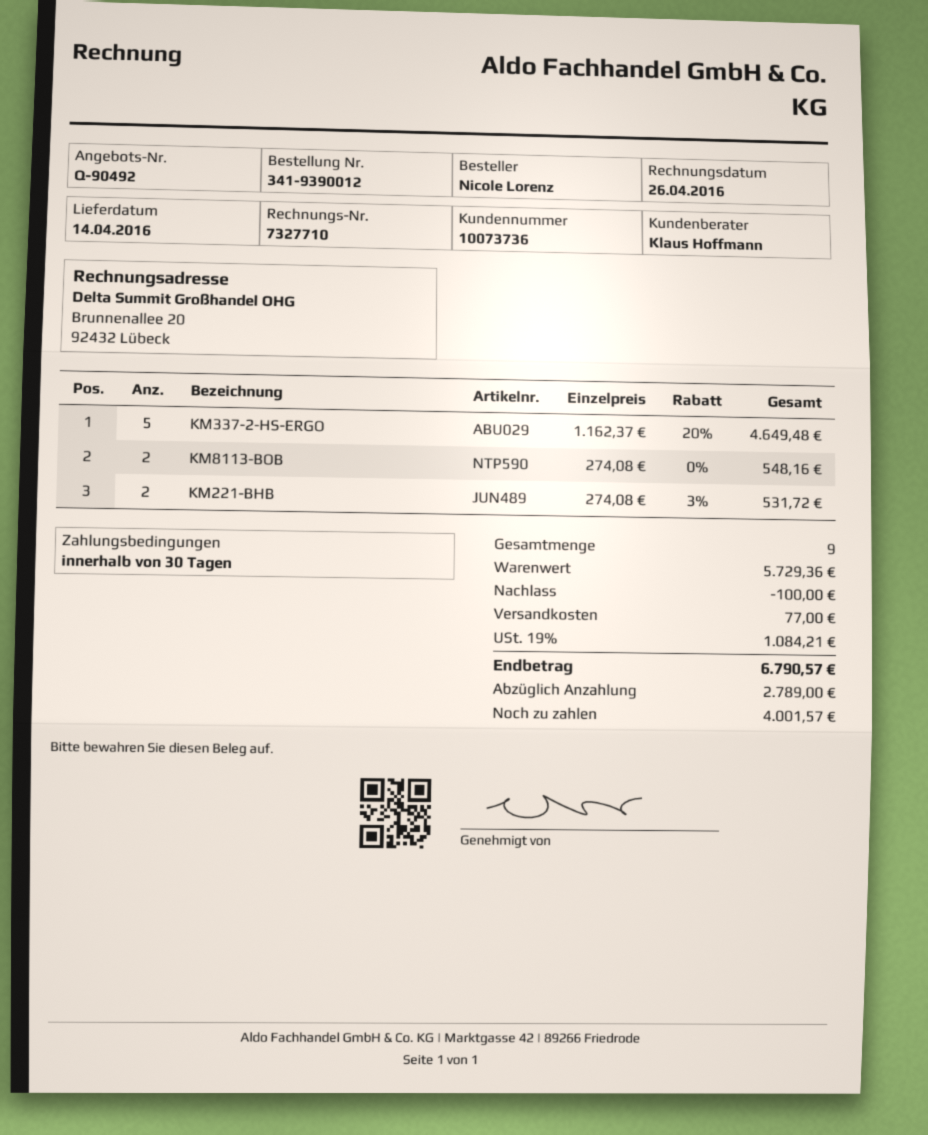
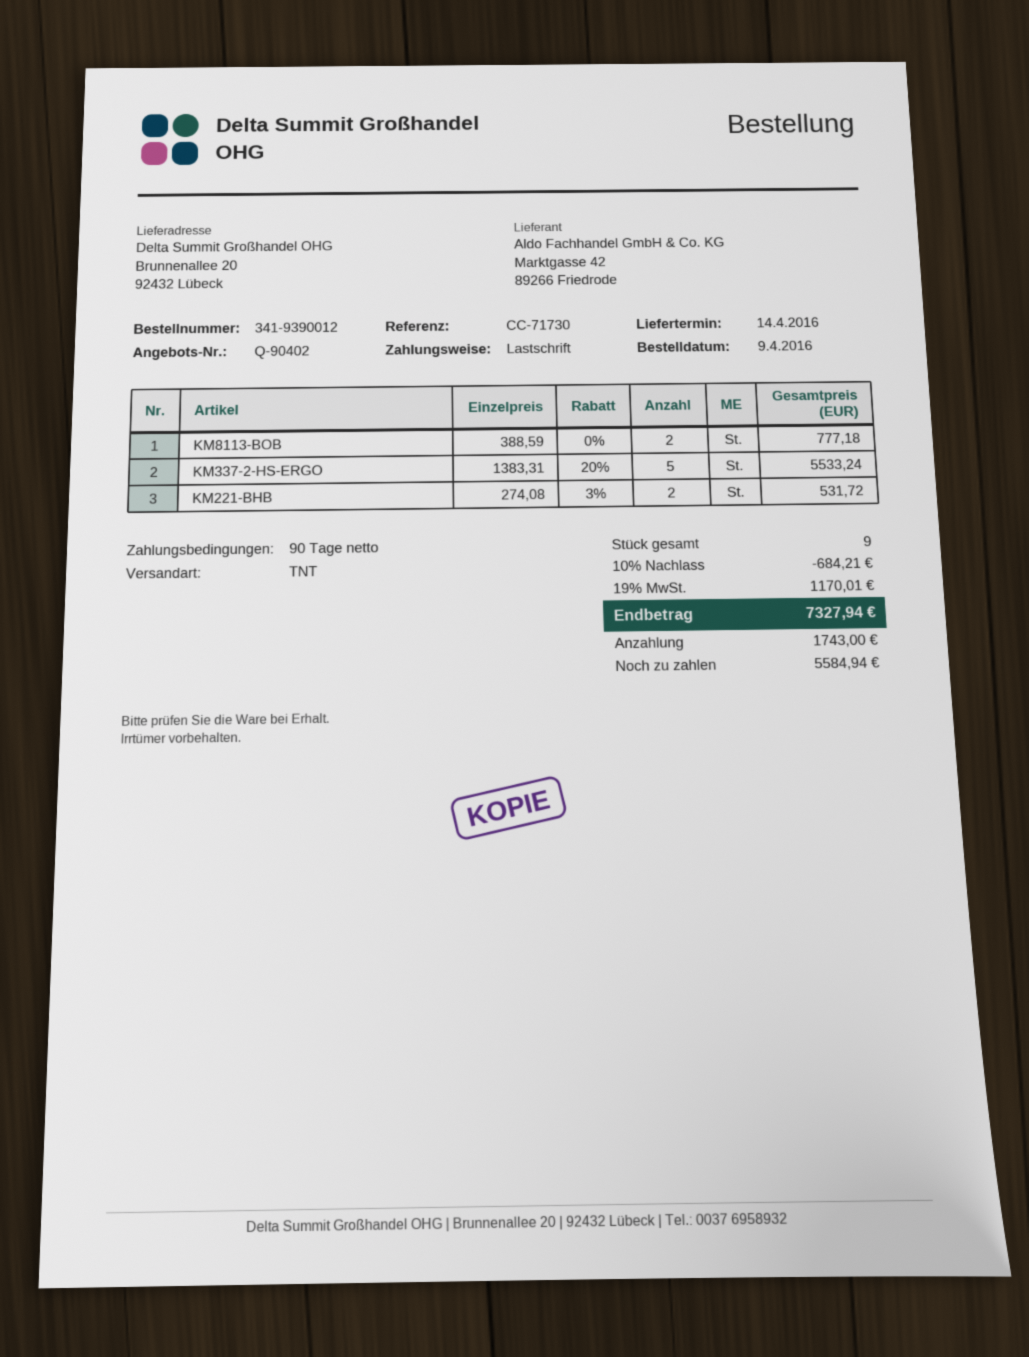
quote number: Q-90492 -> Q-90402
payment terms: 30 days -> 90 days
KM337-2-HS-ERGO: 5 x 1162.37 - 20% = 4649.48 -> 5 x 1383.31 - 20% = 5533.24
KM8113-BOB: 2 x 274.08 = 548.16 -> 2 x 388.59 = 777.18
discount: 100.00 -> 684.21
shipping: 77.00 -> none
tax: 19% = 1084.21 -> 19% = 1170.01
total: 6790.57 -> 7327.94
deposit: 2789.00 -> 1743.00
balance: 4001.57 -> 5584.94

